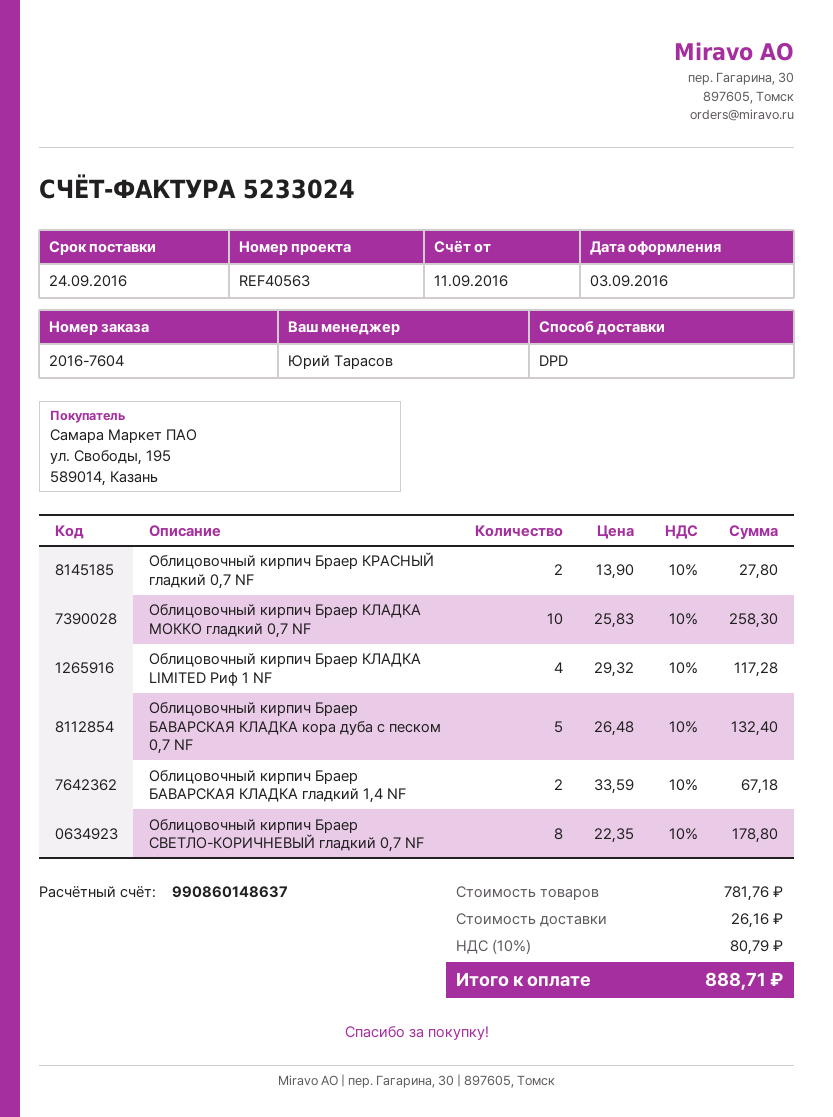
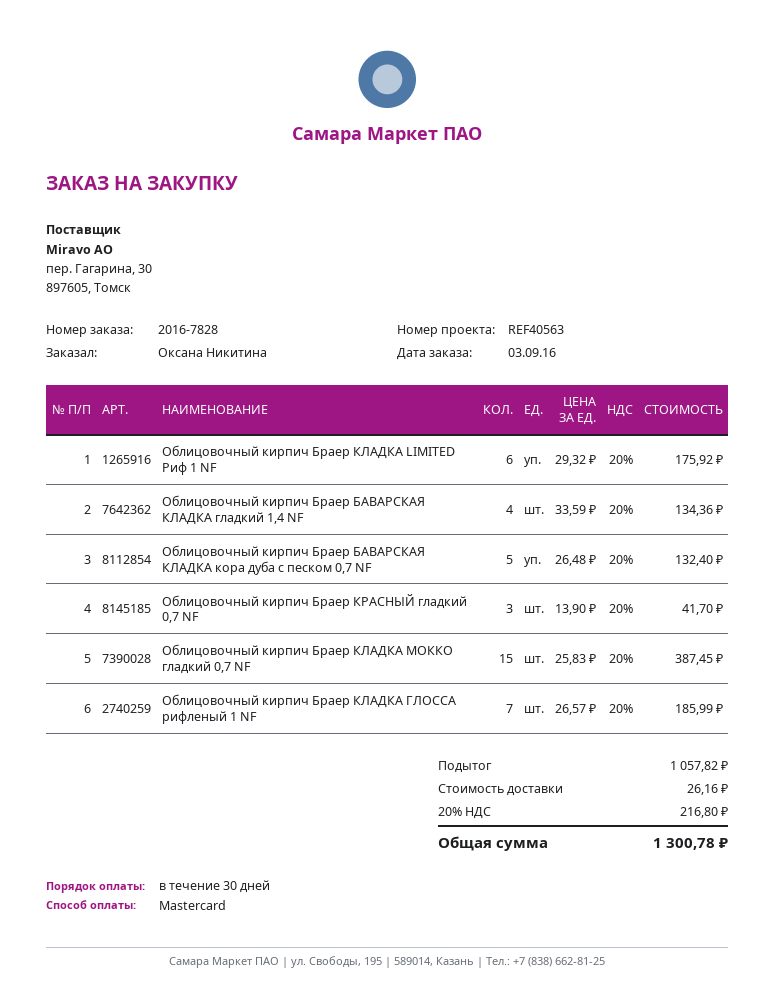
order number: 2016-7604 -> 2016-7828
Облицовочный кирпич Браер КРАСНЫЙ гладкий 0,7 NF: 2 x 13.90 = 27.80 -> 3 x 13.90 = 41.70
Облицовочный кирпич Браер КЛАДКА МОККО гладкий 0,7 NF: 10 x 25.83 = 258.30 -> 15 x 25.83 = 387.45
Облицовочный кирпич Браер КЛАДКА LIMITED Риф 1 NF: 4 x 29.32 = 117.28 -> 6 x 29.32 = 175.92
Облицовочный кирпич Браер БАВАРСКАЯ КЛАДКА гладкий 1,4 NF: 2 x 33.59 = 67.18 -> 4 x 33.59 = 134.36
Облицовочный кирпич Браер СВЕТЛО-КОРИЧНЕВЫЙ гладкий 0,7 NF: 8 x 22.35 = 178.80 -> none
Облицовочный кирпич Браер КЛАДКА ГЛОССА рифленый 1 NF: none -> 7 x 26.57 = 185.99
subtotal: 781.76 -> 1057.82
tax: 10% = 80.79 -> 20% = 216.80
total: 888.71 -> 1300.78

